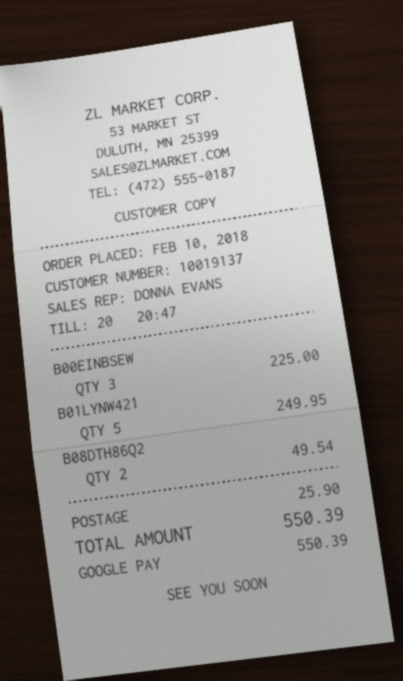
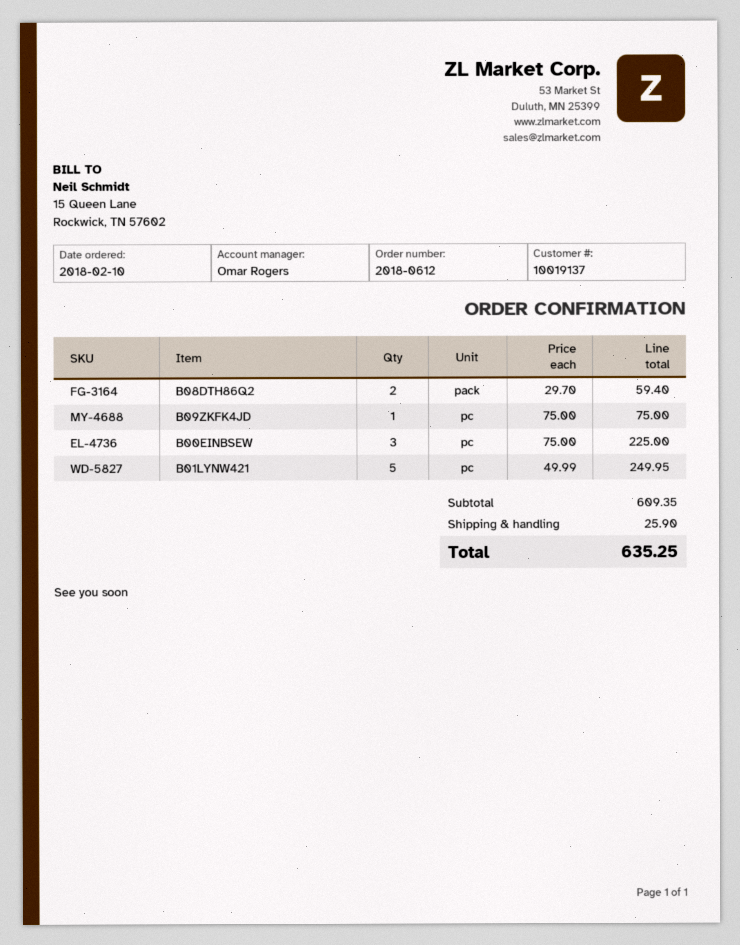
sales rep: DONNA EVANS -> Omar Rogers
B08DTH86Q2: 2 for 49.54 -> 2 for 59.40
B09ZKFK4JD: none -> 1 for 75.00
total: 550.39 -> 635.25

